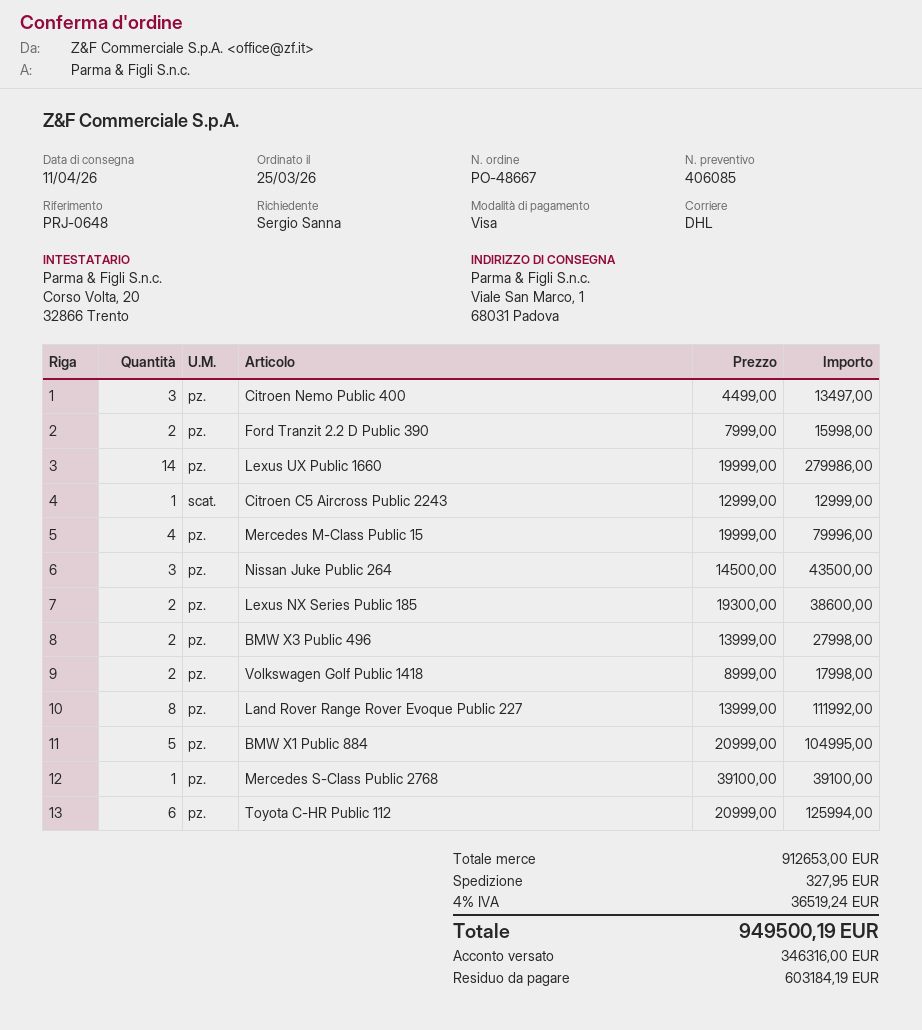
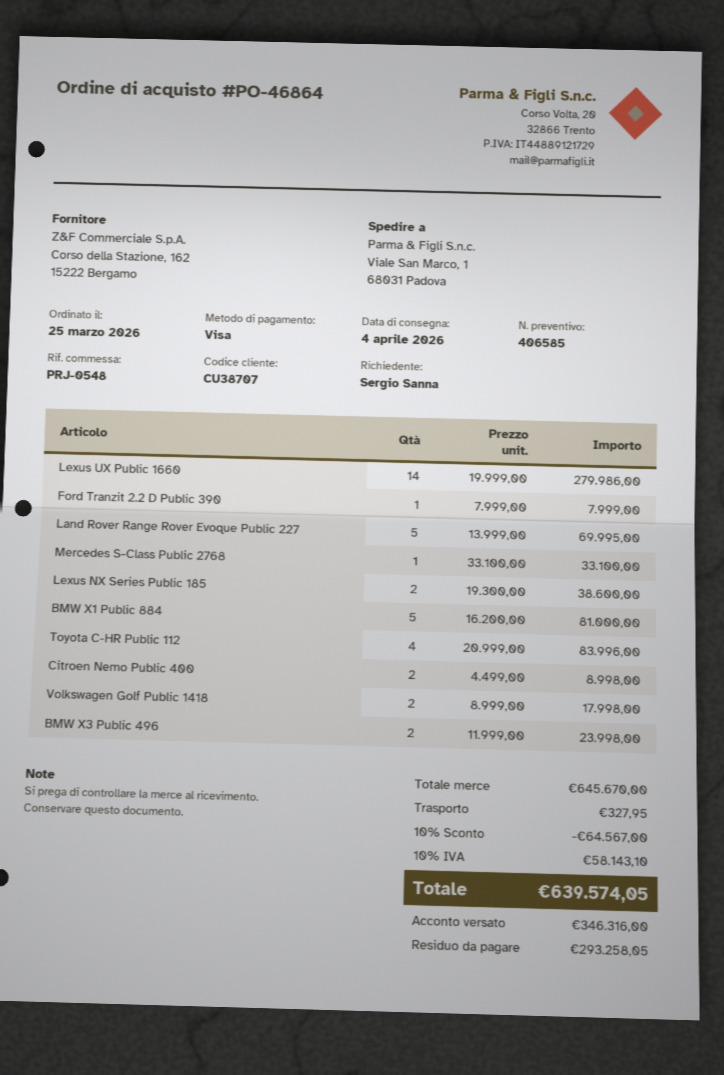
quote number: 406085 -> 406585
order number: PO-48667 -> PO-46864
delivery date: 2026-04-11 -> 2026-04-04
reference: PRJ-0648 -> PRJ-0548
Citroen Nemo Public 400: 3 x 4499.00 = 13497.00 -> 2 x 4499.00 = 8998.00
Ford Tranzit 2.2 D Public 390: 2 x 7999.00 = 15998.00 -> 1 x 7999.00 = 7999.00
Citroen C5 Aircross Public 2243: 1 x 12999.00 = 12999.00 -> none
Mercedes M-Class Public 15: 4 x 19999.00 = 79996.00 -> none
Nissan Juke Public 264: 3 x 14500.00 = 43500.00 -> none
BMW X3 Public 496: 2 x 13999.00 = 27998.00 -> 2 x 11999.00 = 23998.00
Land Rover Range Rover Evoque Public 227: 8 x 13999.00 = 111992.00 -> 5 x 13999.00 = 69995.00
BMW X1 Public 884: 5 x 20999.00 = 104995.00 -> 5 x 16200.00 = 81000.00
Mercedes S-Class Public 2768: 1 x 39100.00 = 39100.00 -> 1 x 33100.00 = 33100.00
Toyota C-HR Public 112: 6 x 20999.00 = 125994.00 -> 4 x 20999.00 = 83996.00
subtotal: 912653.00 -> 645670.00
discount: none -> 10% = 64567.00
tax: 4% = 36519.24 -> 10% = 58143.10
total: 949500.19 -> 639574.05
balance: 603184.19 -> 293258.05

